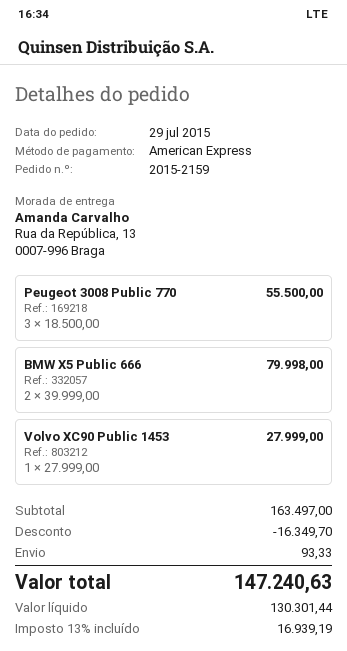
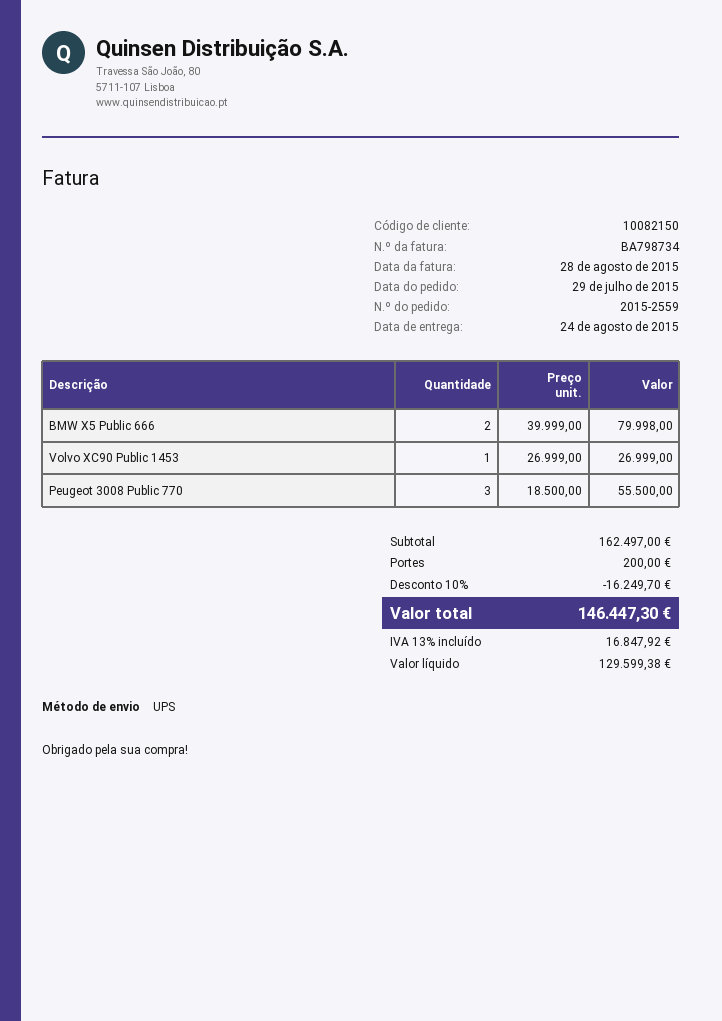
order number: 2015-2159 -> 2015-2559
Volvo XC90 Public 1453: 1 x 27999.00 = 27999.00 -> 1 x 26999.00 = 26999.00
subtotal: 163497.00 -> 162497.00
discount: 16349.70 -> 16249.70
shipping: 93.33 -> 200.00
net: 130301.44 -> 129599.38
tax: 13% = 16939.19 -> 13% = 16847.92
total: 147240.63 -> 146447.30

